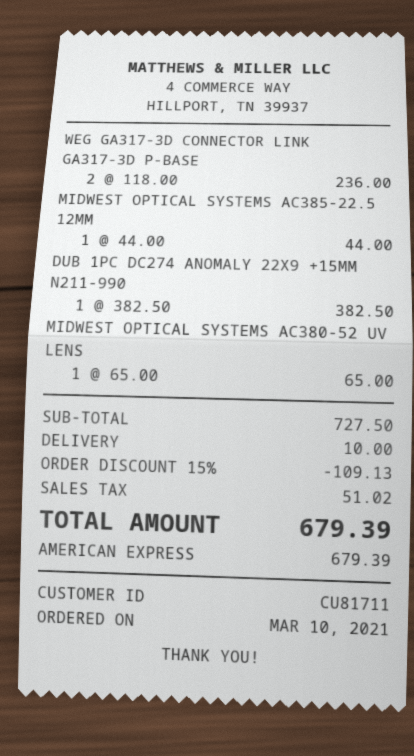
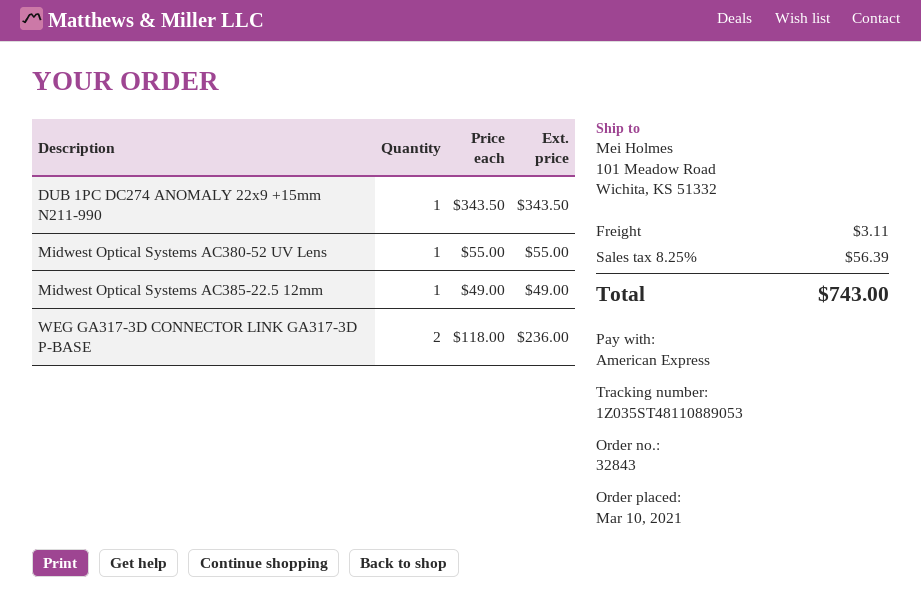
MIDWEST OPTICAL SYSTEMS AC385-22.5 12MM: 1 x 44.00 = 44.00 -> 1 x 49.00 = 49.00
DUB 1PC DC274 ANOMALY 22X9 +15MM N211-990: 1 x 382.50 = 382.50 -> 1 x 343.50 = 343.50
MIDWEST OPTICAL SYSTEMS AC380-52 UV LENS: 1 x 65.00 = 65.00 -> 1 x 55.00 = 55.00
discount: 15% = 109.13 -> none
shipping: 10.00 -> 3.11
tax: 51.02 -> 56.39
total: 679.39 -> 743.00

